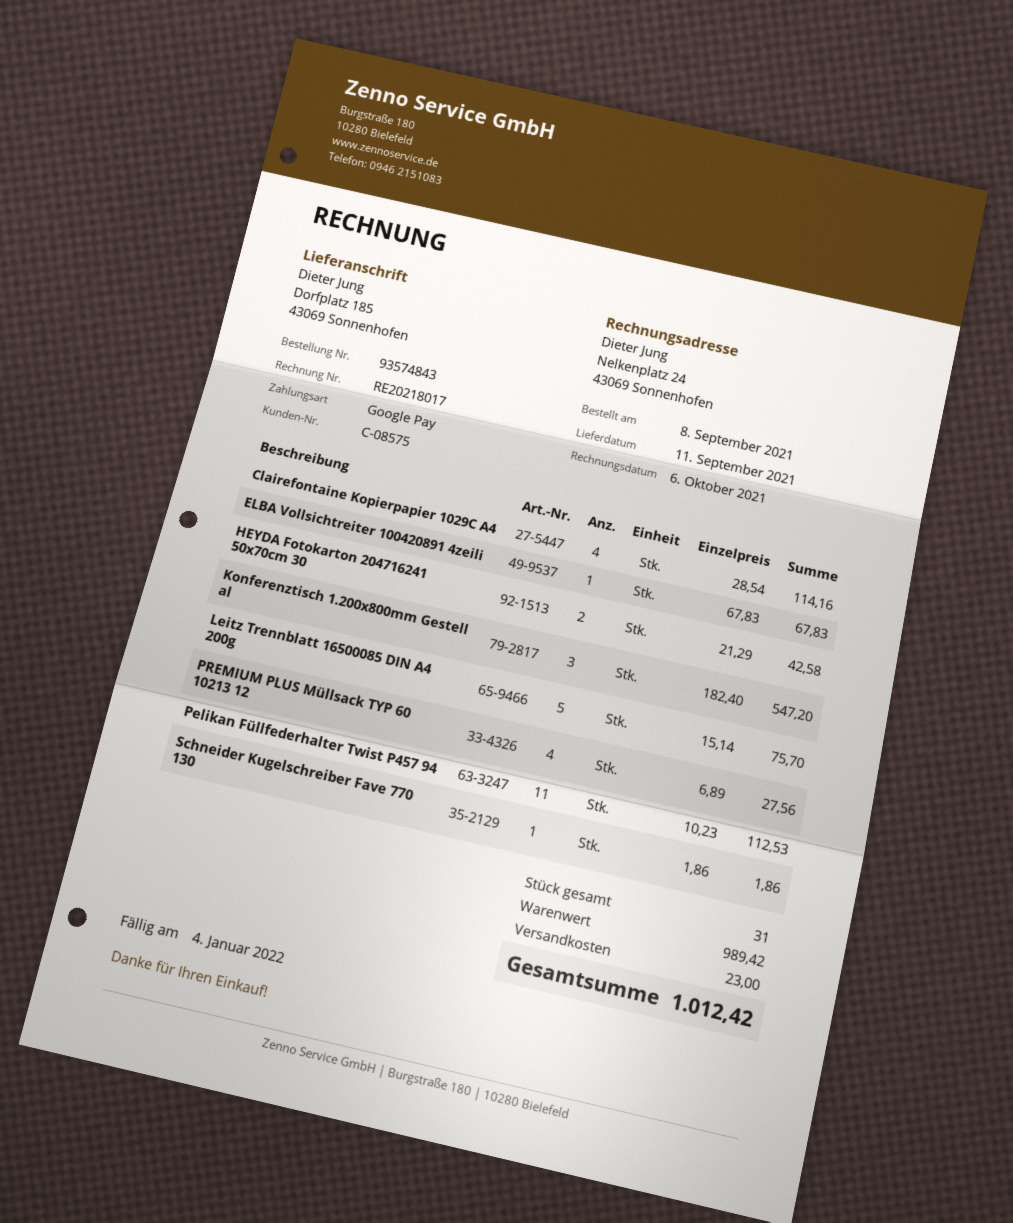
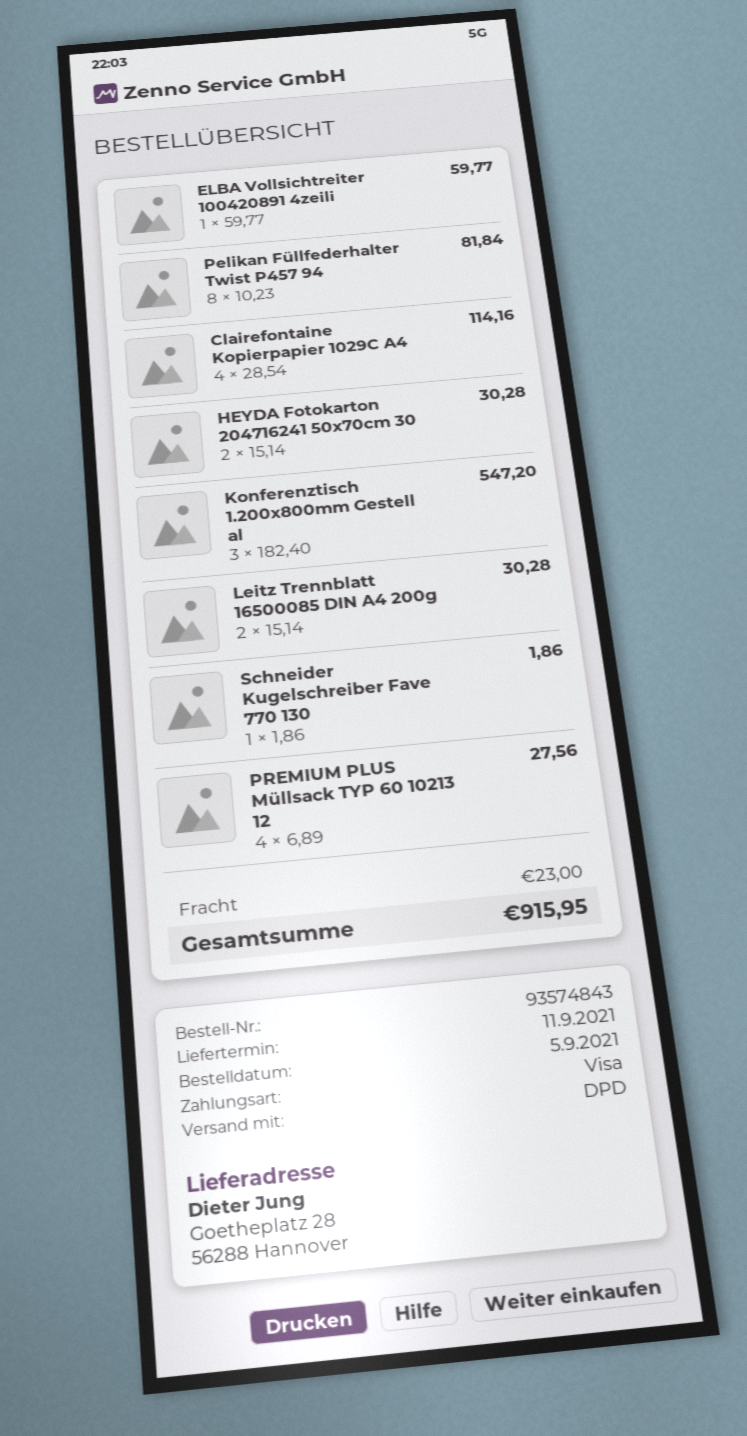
order date: 2021-09-08 -> 2021-09-05
payment method: Google Pay -> Visa
ship to: Dorfplatz 185, 43069 Sonnenhofen -> Goetheplatz 28, 56288 Hannover
ELBA Vollsichtreiter 100420891 4zeili: 1 x 67.83 = 67.83 -> 1 x 59.77 = 59.77
HEYDA Fotokarton 204716241 50x70cm 30: 2 x 21.29 = 42.58 -> 2 x 15.14 = 30.28
Leitz Trennblatt 16500085 DIN A4 200g: 5 x 15.14 = 75.70 -> 2 x 15.14 = 30.28
Pelikan Füllfederhalter Twist P457 94: 11 x 10.23 = 112.53 -> 8 x 10.23 = 81.84
total: 1012.42 -> 915.95

